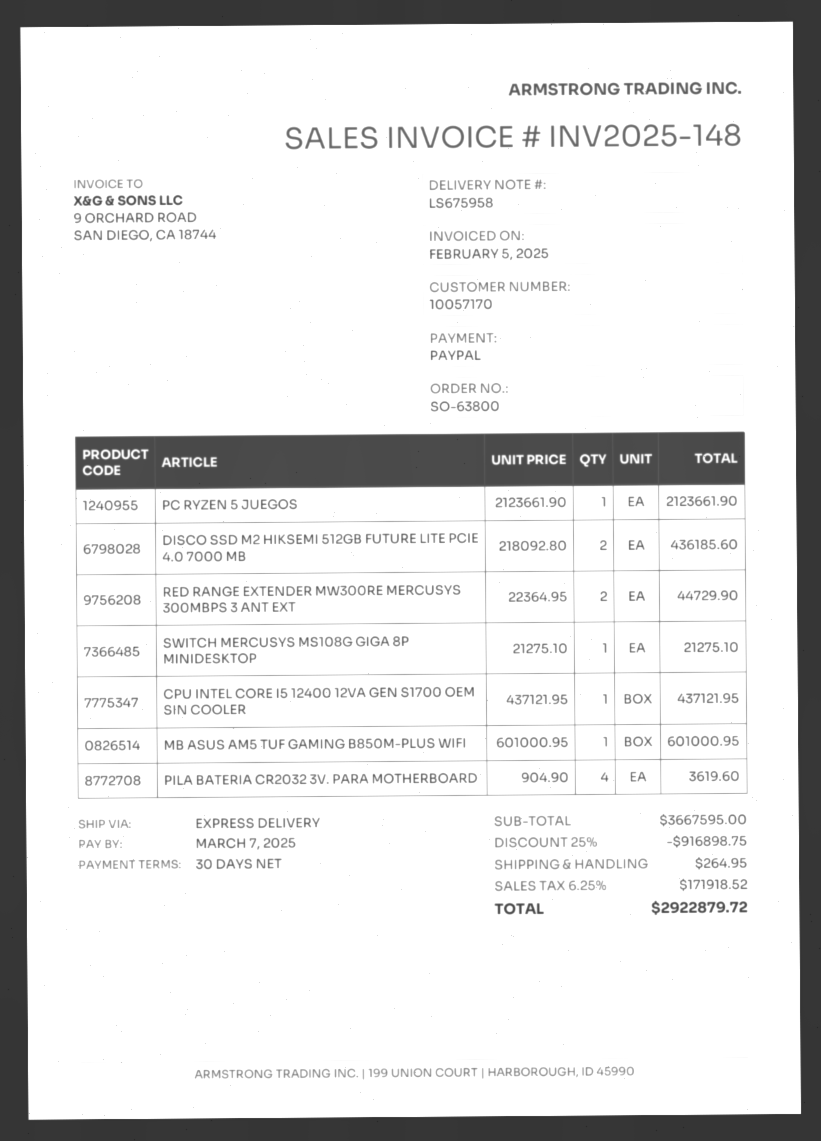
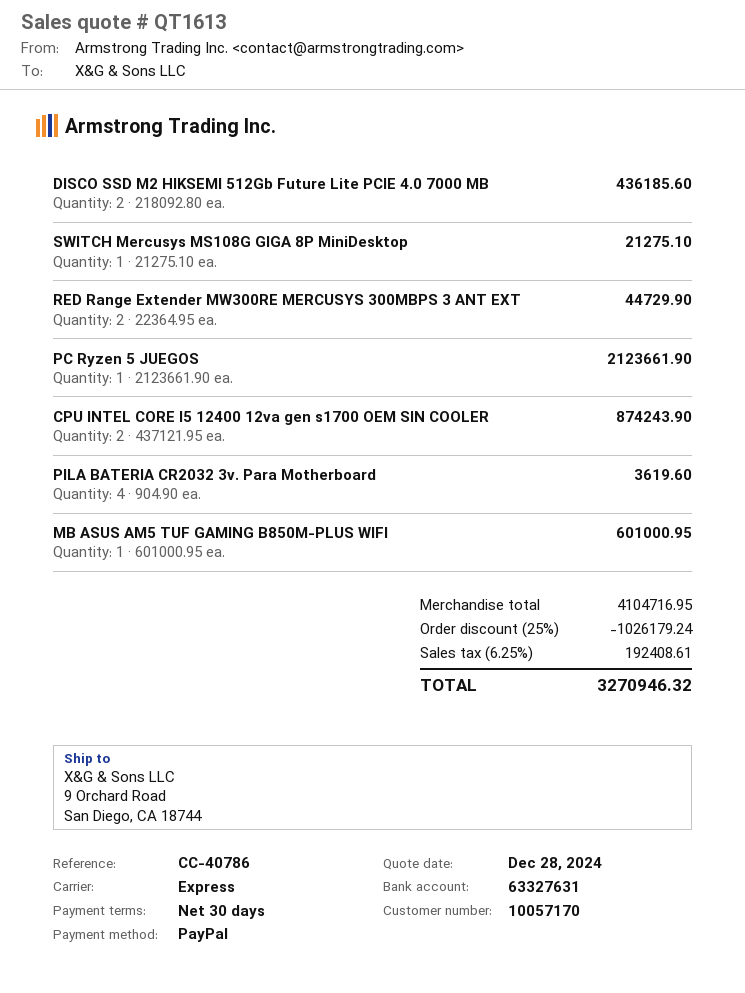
CPU INTEL CORE I5 12400 12VA GEN S1700 OEM SIN COOLER: 1 x 437121.95 = 437121.95 -> 2 x 437121.95 = 874243.90
subtotal: 3667595.00 -> 4104716.95
discount: 25% = 916898.75 -> 25% = 1026179.24
shipping: 264.95 -> none
tax: 6.25% = 171918.52 -> 6.25% = 192408.61
total: 2922879.72 -> 3270946.32

